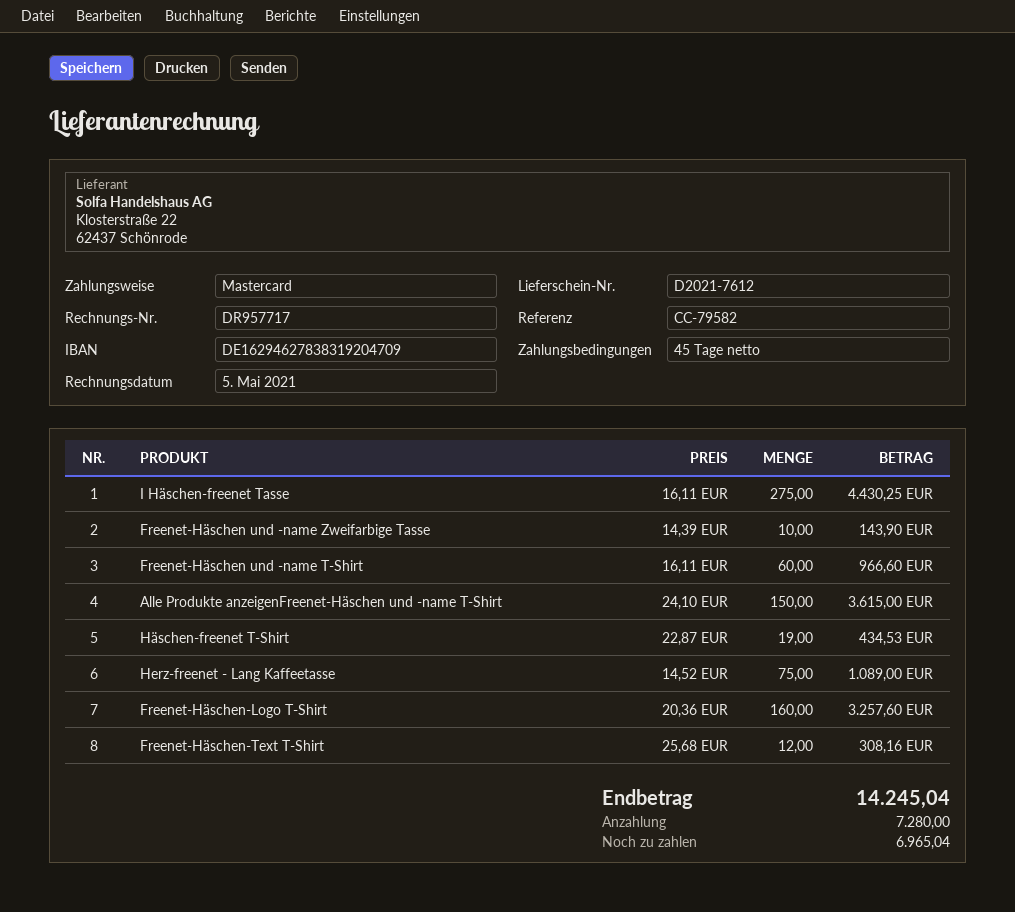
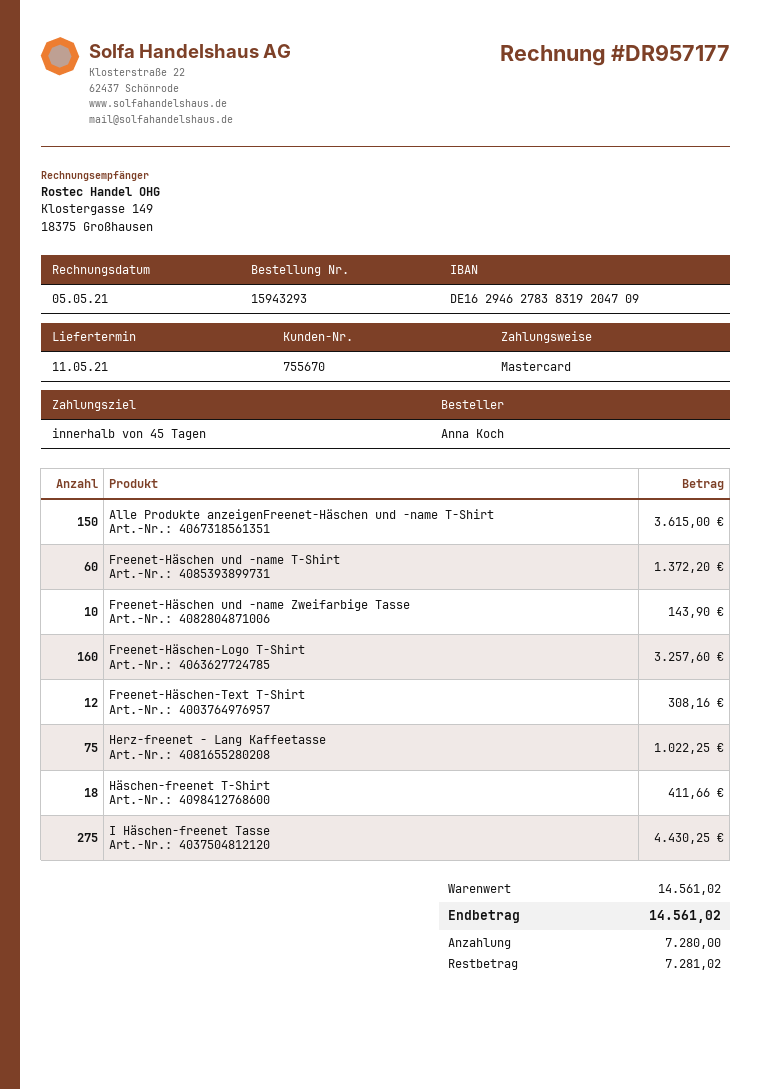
invoice number: DR957717 -> DR957177
Freenet-Häschen und -name T-Shirt: 60 for 966.60 -> 60 for 1372.20
Häschen-freenet T-Shirt: 19 for 434.53 -> 18 for 411.66
Herz-freenet - Lang Kaffeetasse: 75 for 1089.00 -> 75 for 1022.25
total: 14245.04 -> 14561.02
balance: 6965.04 -> 7281.02

